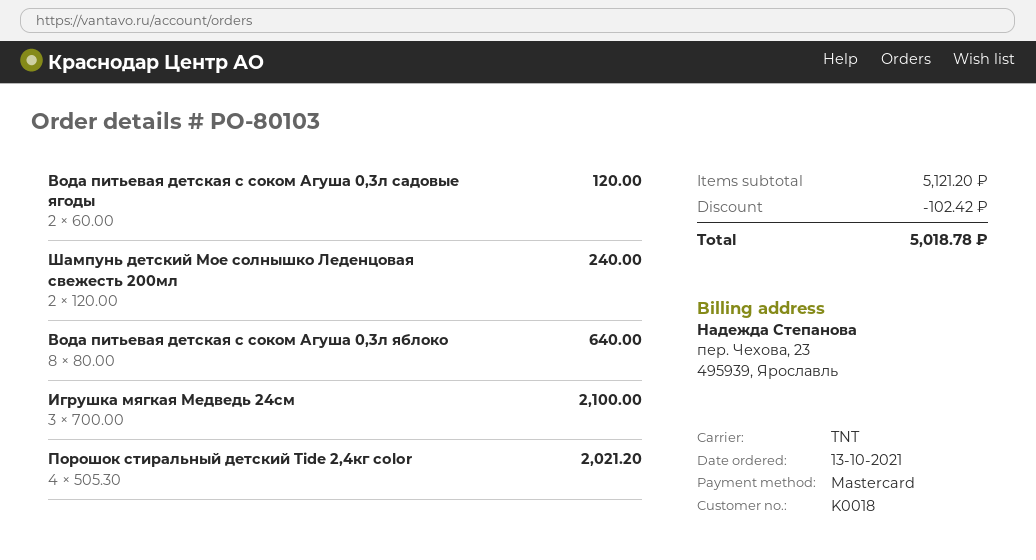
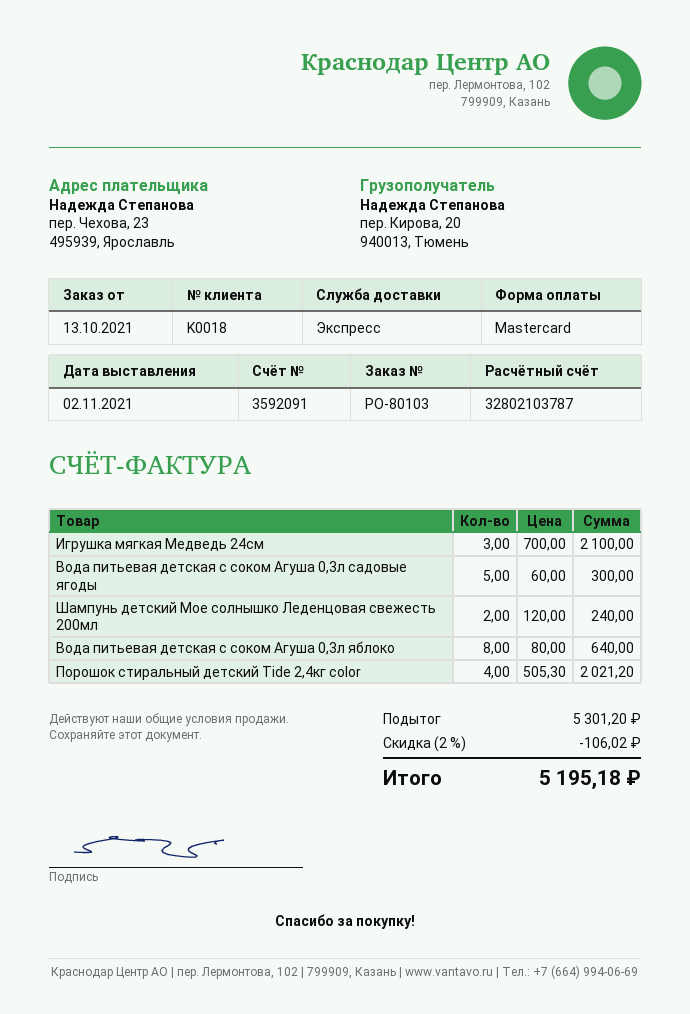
shipping method: TNT -> express
Вода питьевая детская с соком Агуша 0,3л садовые ягоды: 2 x 60.00 = 120.00 -> 5 x 60.00 = 300.00
subtotal: 5121.20 -> 5301.20
discount: 102.42 -> 106.02
total: 5018.78 -> 5195.18

